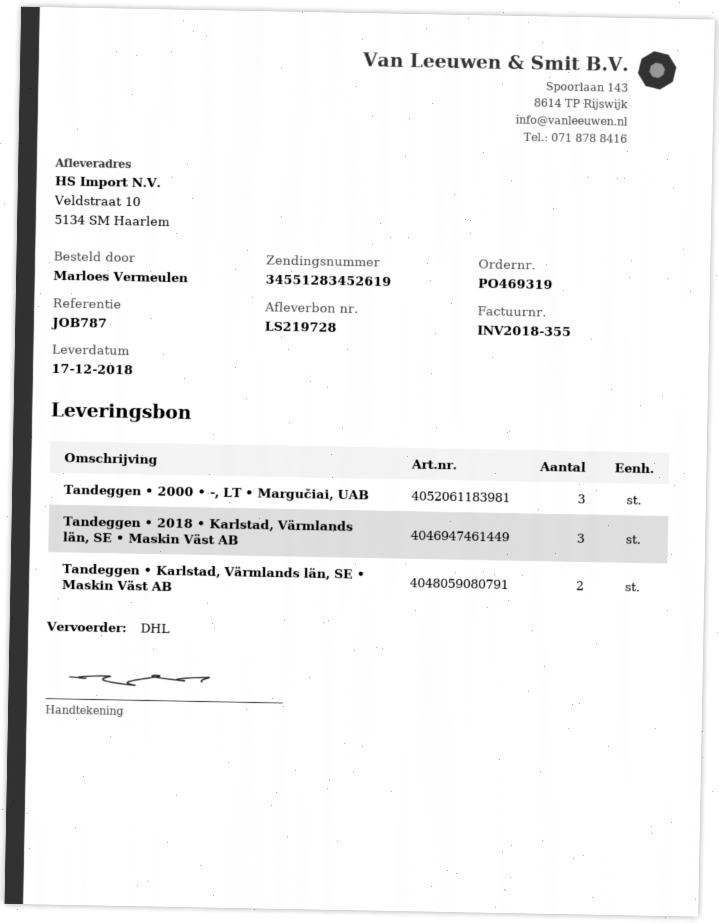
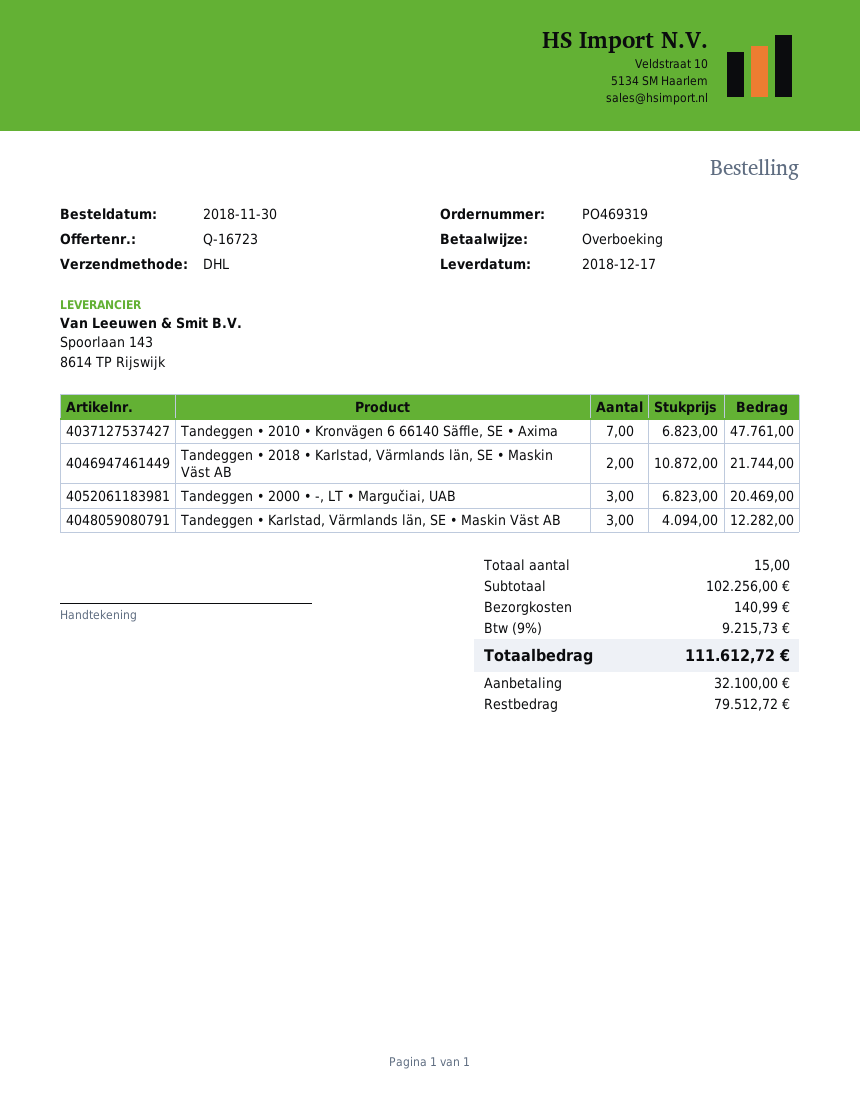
Tandeggen • 2018 • Karlstad, Värmlands län, SE • Maskin Väst AB: 3 -> 2
Tandeggen • Karlstad, Värmlands län, SE • Maskin Väst AB: 2 -> 3
Tandeggen • 2010 • Kronvägen 6 66140 Säffle, SE • Axima: none -> 7

